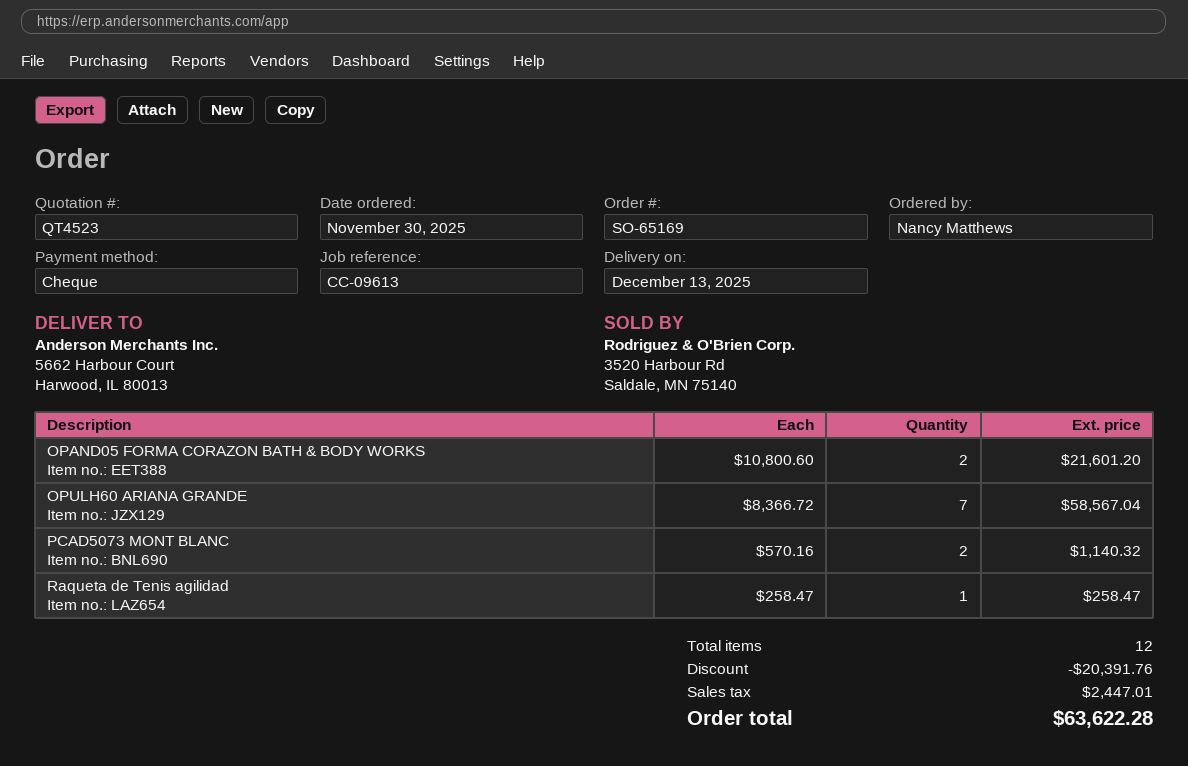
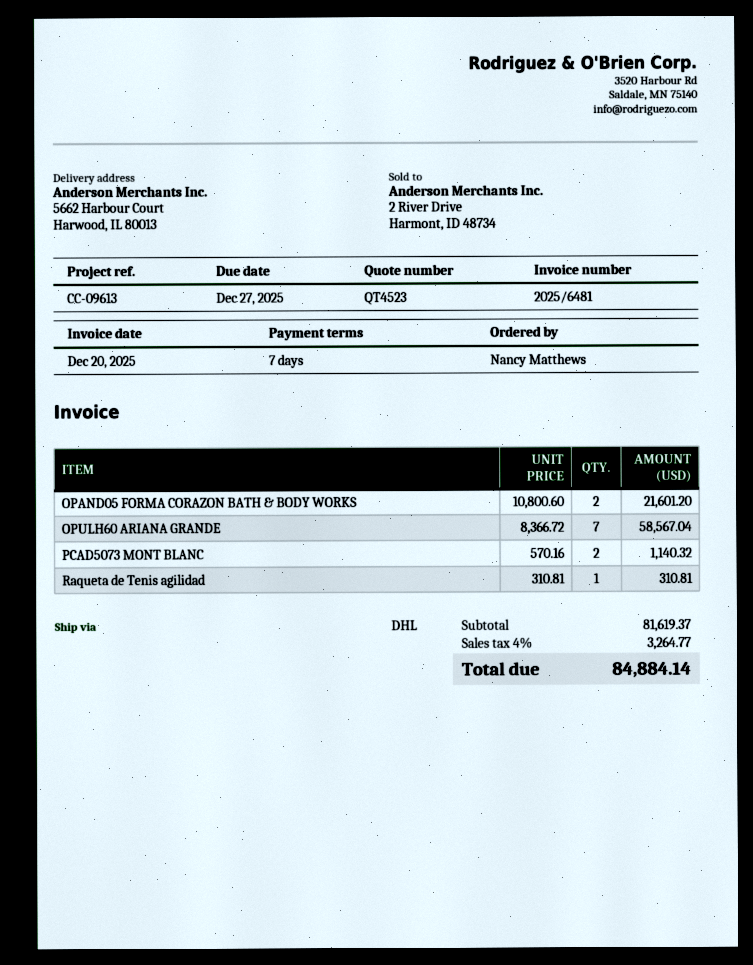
Raqueta de Tenis agilidad: 1 x 258.47 = 258.47 -> 1 x 310.81 = 310.81
discount: 20391.76 -> none
tax: 2447.01 -> 3264.77
total: 63622.28 -> 84884.14

